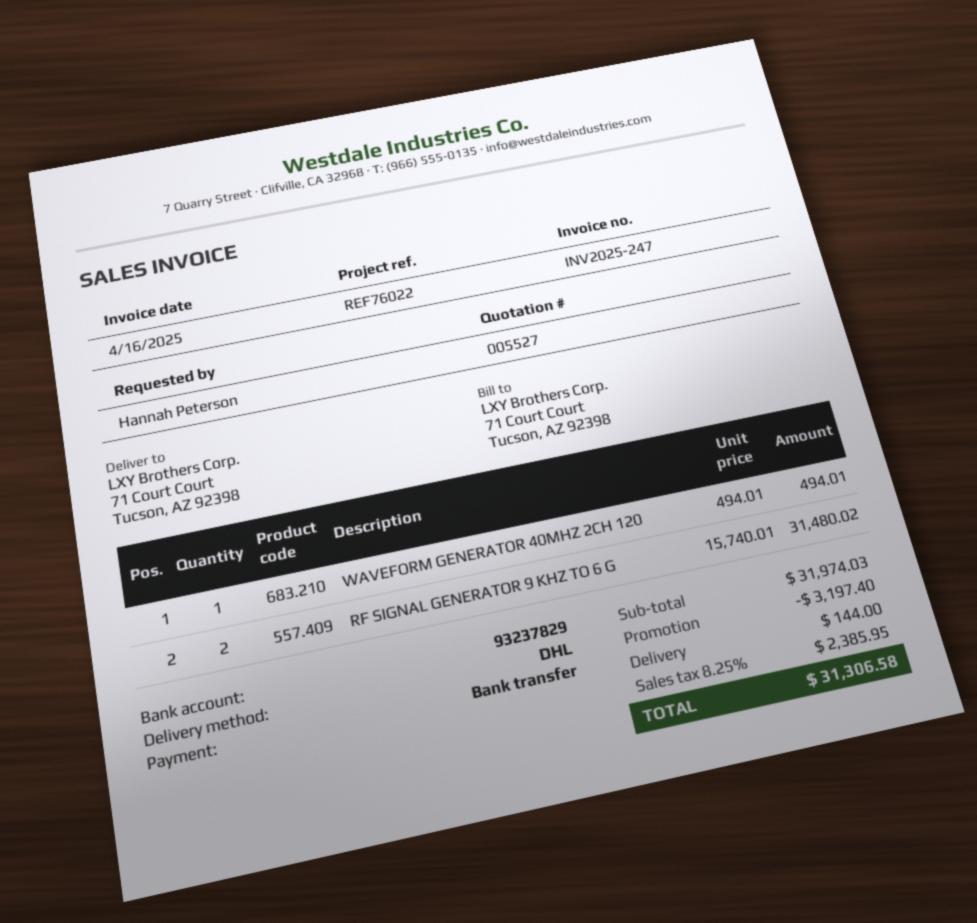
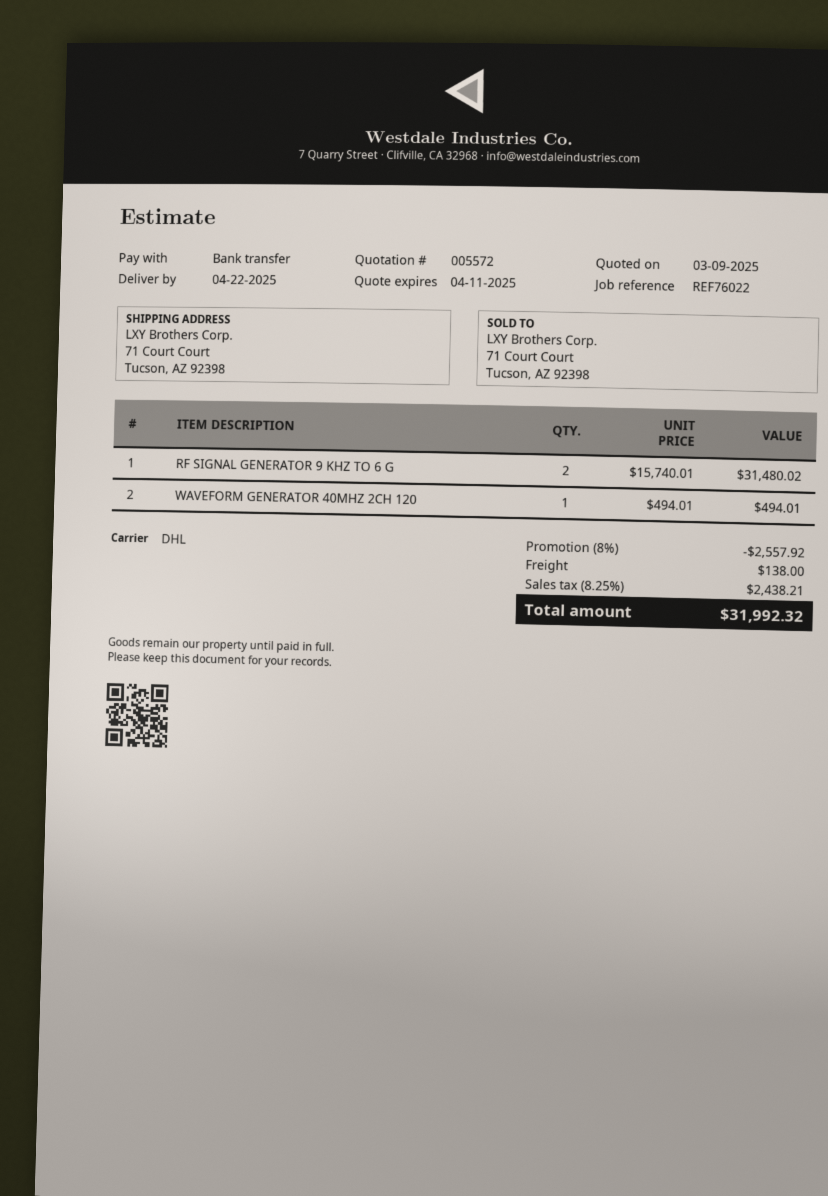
quote number: 005527 -> 005572
discount: 3197.40 -> 2557.92
shipping: 144.00 -> 138.00
tax: 8.25% = 2385.95 -> 8.25% = 2438.21
total: 31306.58 -> 31992.32

